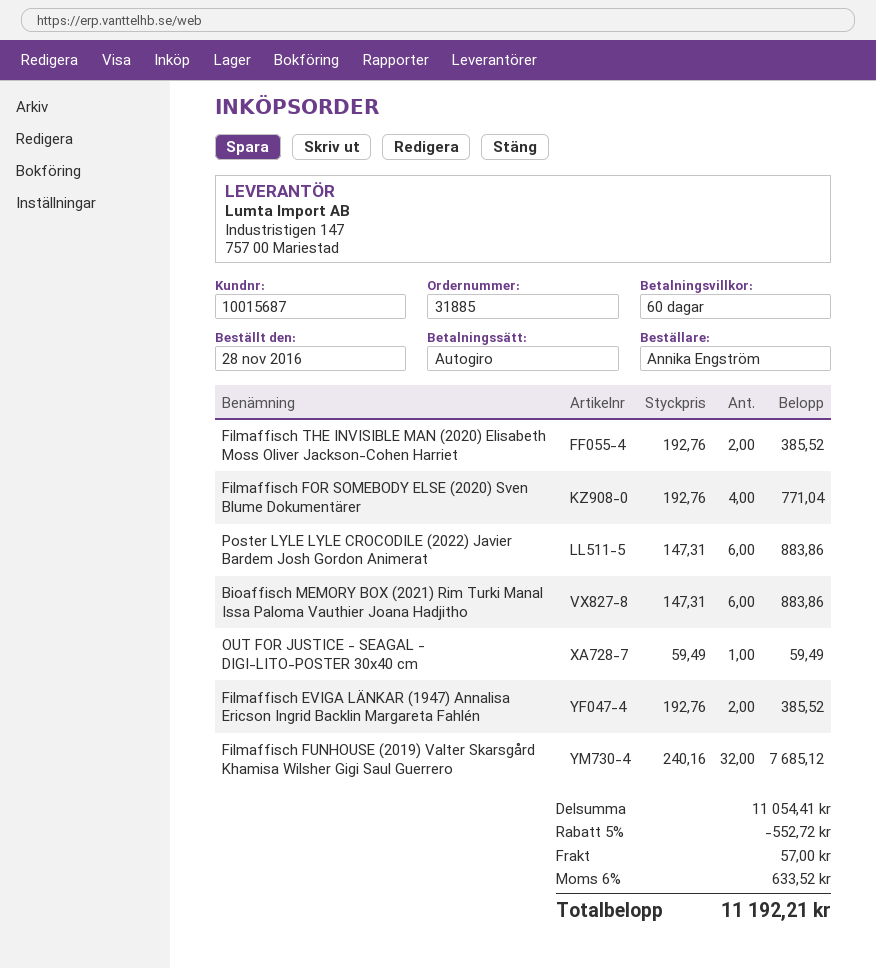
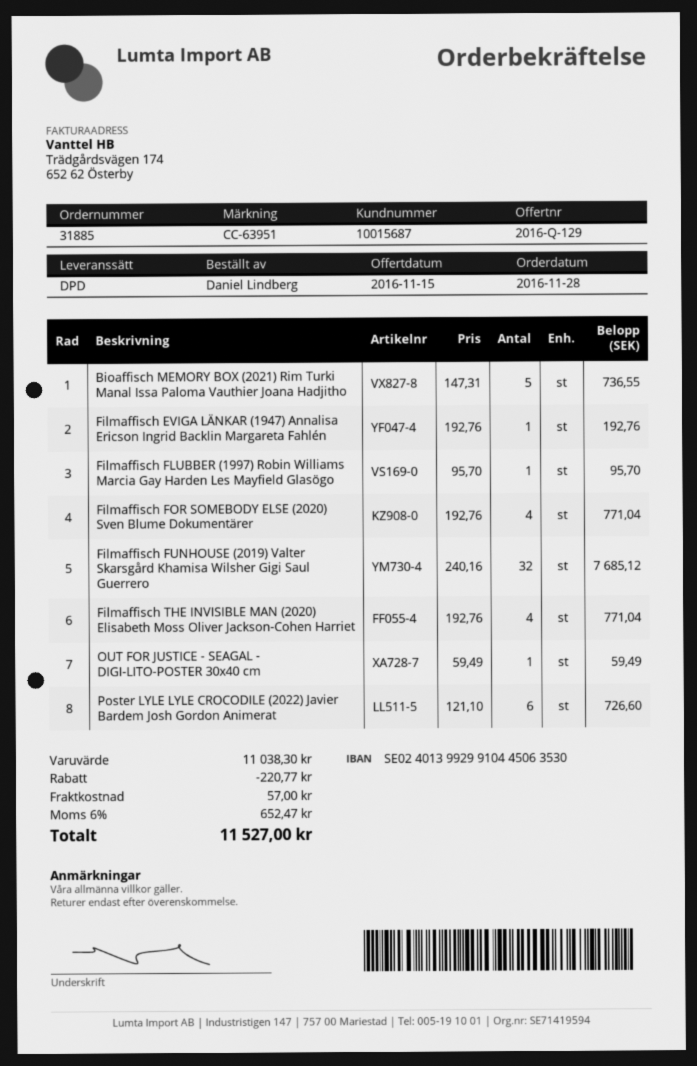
ordered by: Annika Engström -> Daniel Lindberg
Filmaffisch THE INVISIBLE MAN (2020) Elisabeth Moss Oliver Jackson-Cohen Harriet: 2 x 192.76 = 385.52 -> 4 x 192.76 = 771.04
Poster LYLE LYLE CROCODILE (2022) Javier Bardem Josh Gordon Animerat: 6 x 147.31 = 883.86 -> 6 x 121.10 = 726.60
Bioaffisch MEMORY BOX (2021) Rim Turki Manal Issa Paloma Vauthier Joana Hadjitho: 6 x 147.31 = 883.86 -> 5 x 147.31 = 736.55
Filmaffisch EVIGA LÄNKAR (1947) Annalisa Ericson Ingrid Backlin Margareta Fahlén: 2 x 192.76 = 385.52 -> 1 x 192.76 = 192.76
Filmaffisch FLUBBER (1997) Robin Williams Marcia Gay Harden Les Mayfield Glasögo: none -> 1 x 95.70 = 95.70
subtotal: 11054.41 -> 11038.30
discount: 552.72 -> 220.77
tax: 6% = 633.52 -> 6% = 652.47
total: 11192.21 -> 11527.00

